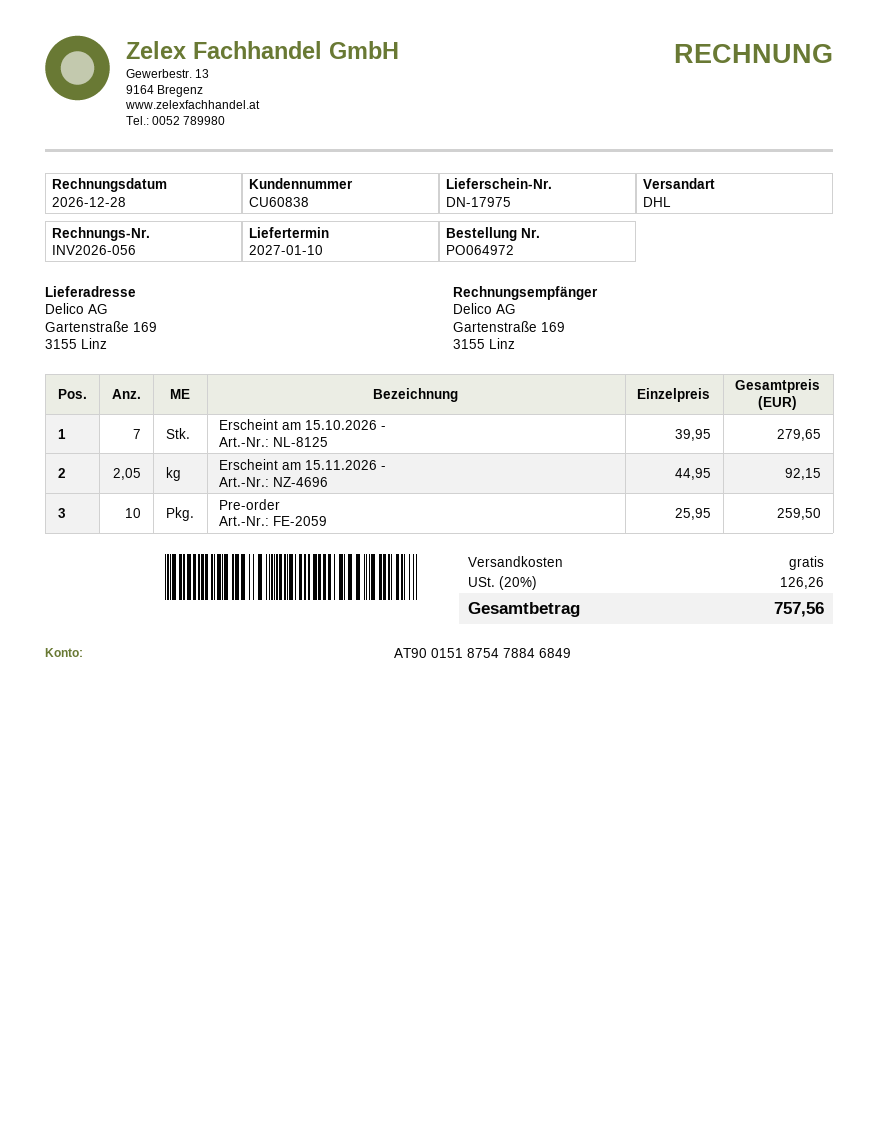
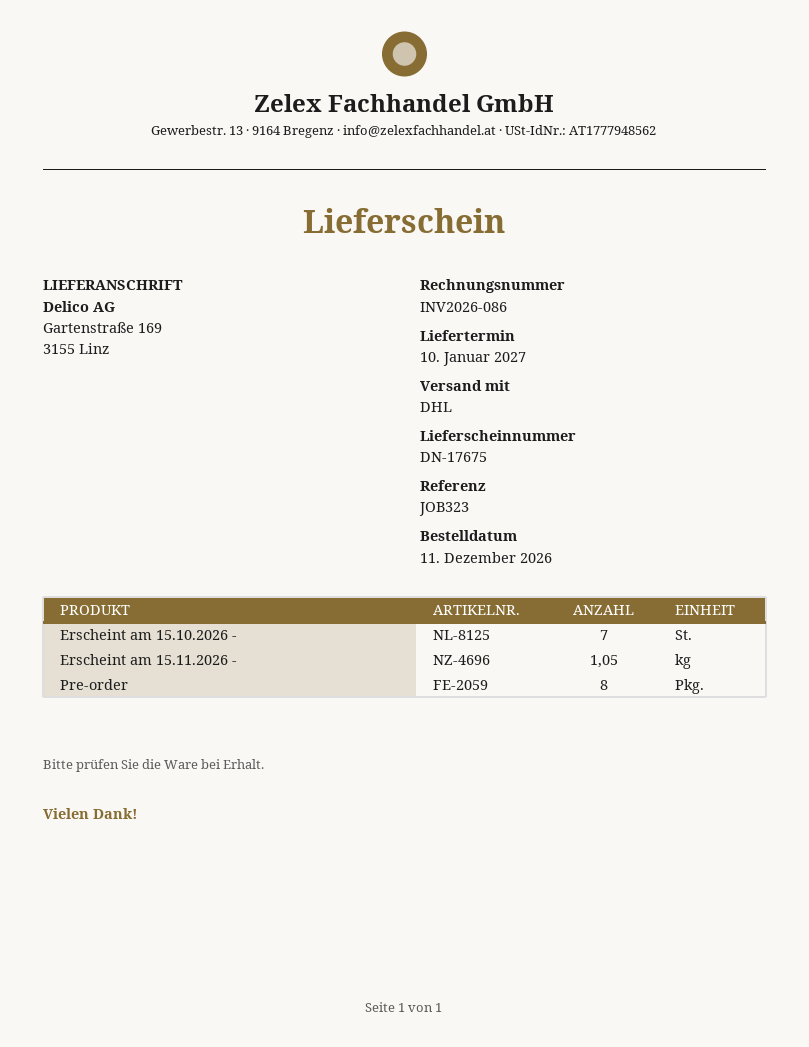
delivery note number: DN-17975 -> DN-17675
invoice number: INV2026-056 -> INV2026-086
Erscheint am 15.11.2026 -: 2.05 -> 1.05
Pre-order: 10 -> 8

